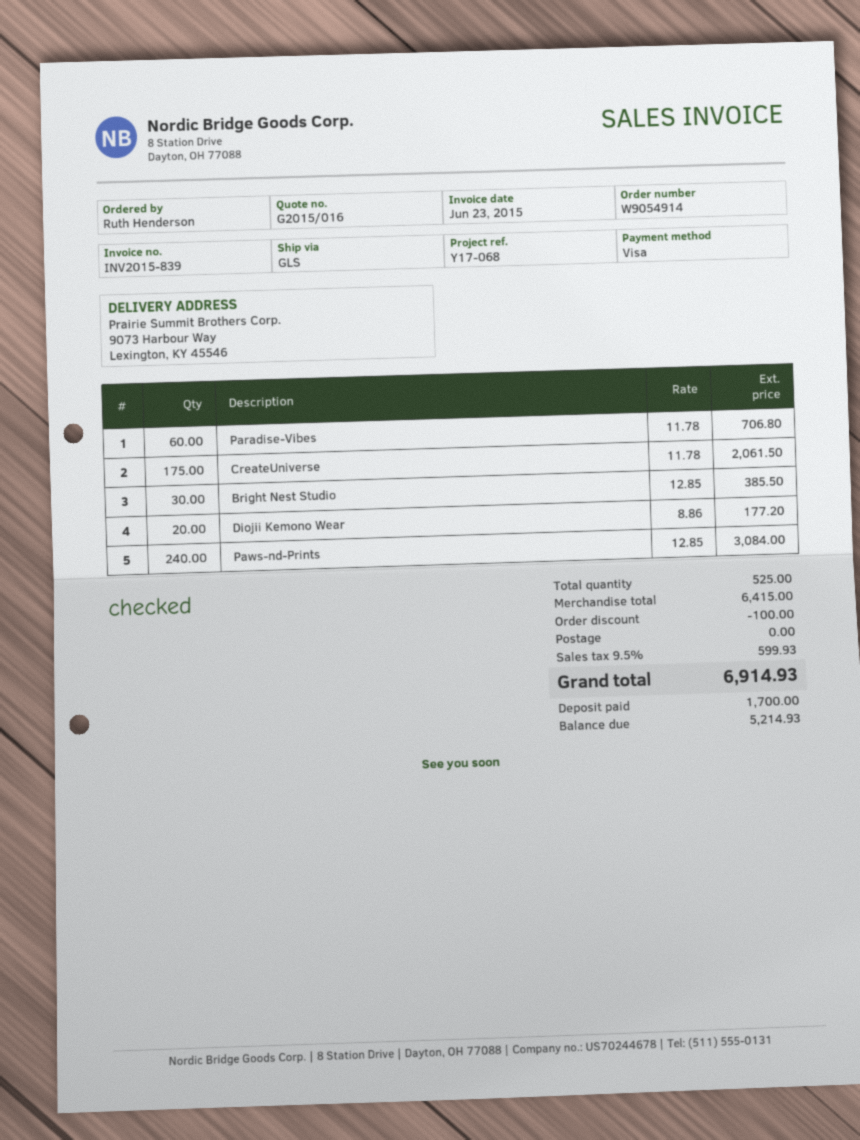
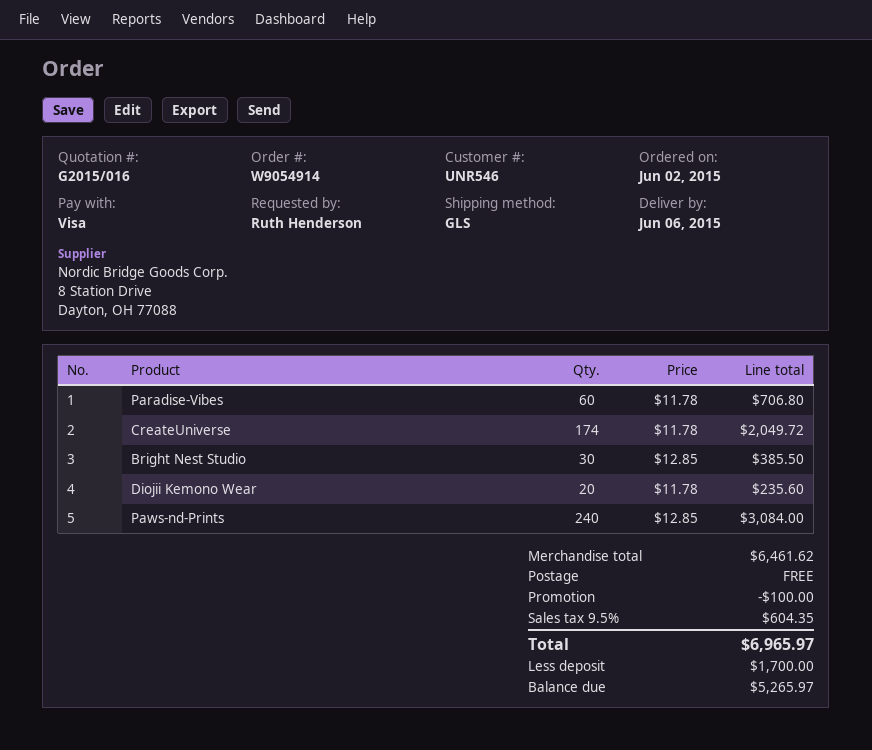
CreateUniverse: 175 x 11.78 = 2061.50 -> 174 x 11.78 = 2049.72
Diojii Kemono Wear: 20 x 8.86 = 177.20 -> 20 x 11.78 = 235.60
subtotal: 6415.00 -> 6461.62
tax: 9.5% = 599.93 -> 9.5% = 604.35
total: 6914.93 -> 6965.97
balance: 5214.93 -> 5265.97

